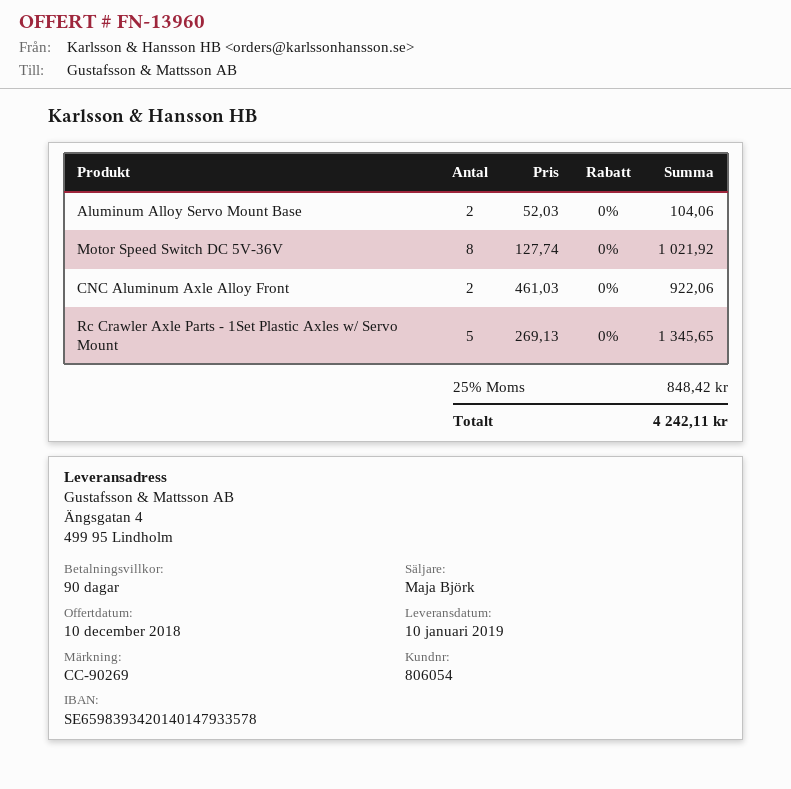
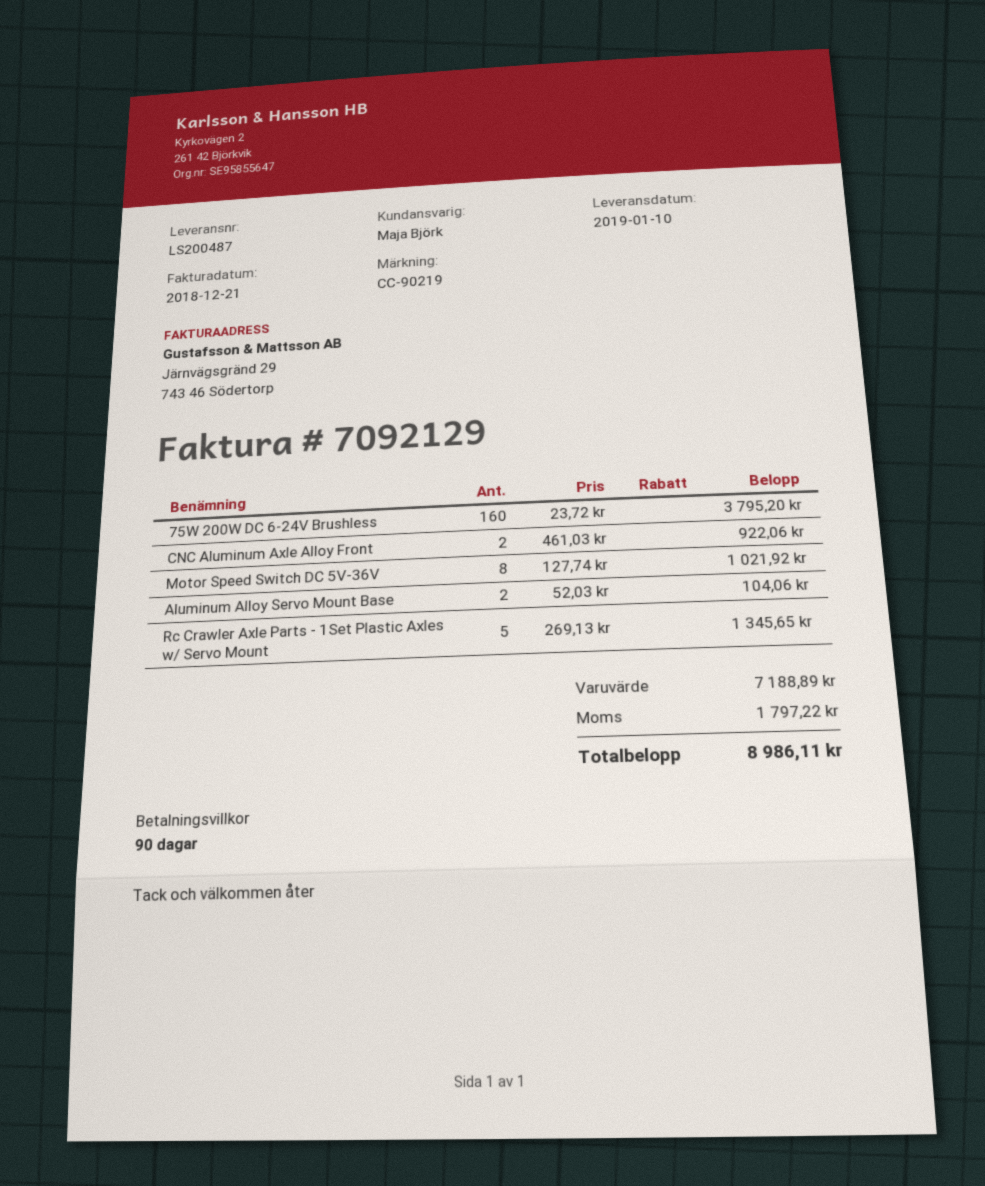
reference: CC-90269 -> CC-90219
75W 200W DC 6-24V Brushless: none -> 160 x 23.72 = 3795.20
tax: 848.42 -> 1797.22
total: 4242.11 -> 8986.11

